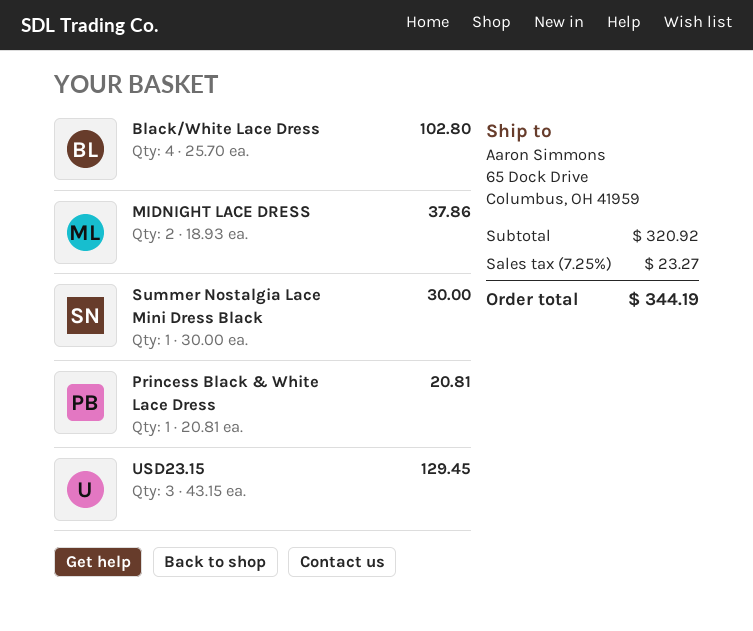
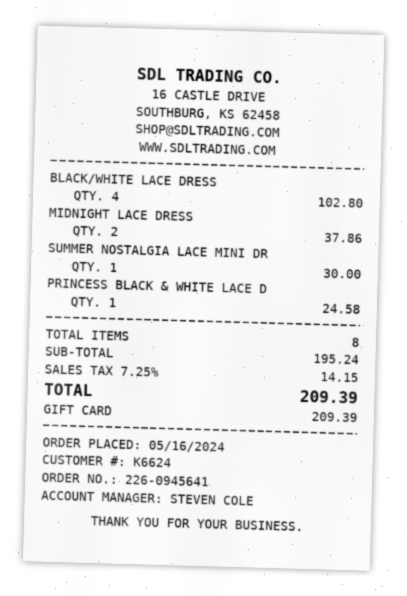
Princess Black & White Lace Dress: 1 for 20.81 -> 1 for 24.58
USD23.15: 3 for 129.45 -> none
subtotal: 320.92 -> 195.24
tax: 7.25% = 23.27 -> 7.25% = 14.15
total: 344.19 -> 209.39

